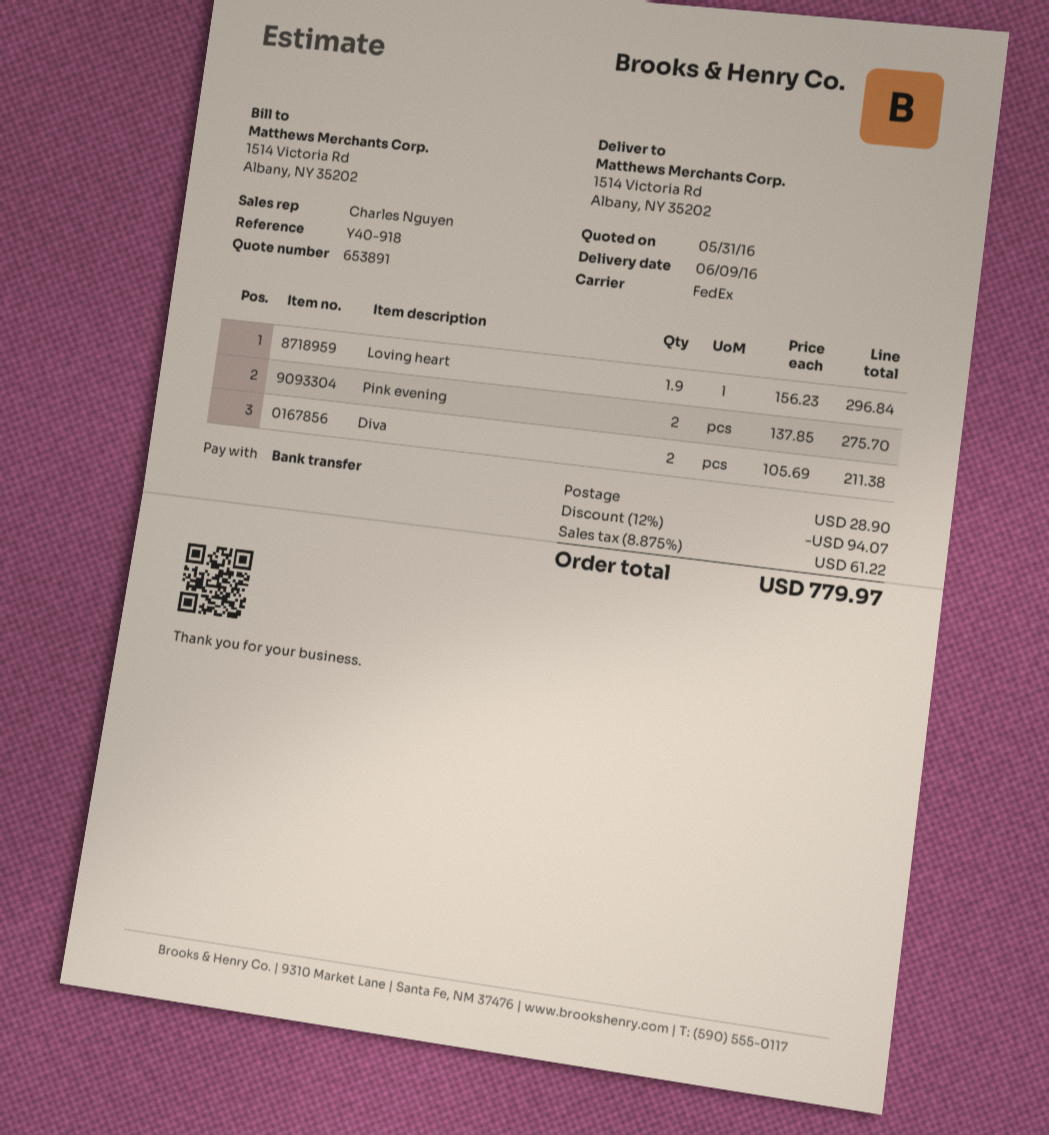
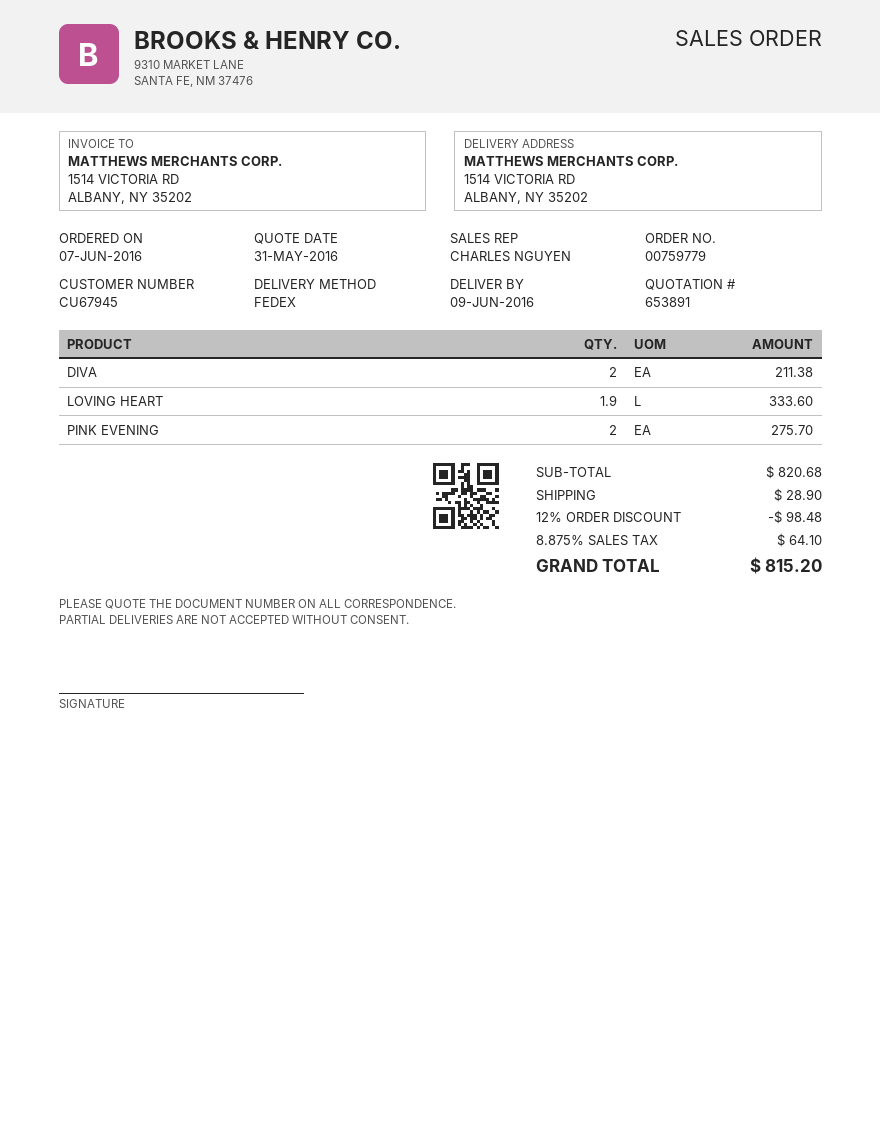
Loving heart: 1.9 for 296.84 -> 1.9 for 333.60
discount: 12% = 94.07 -> 12% = 98.48
tax: 8.875% = 61.22 -> 8.875% = 64.10
total: 779.97 -> 815.20

